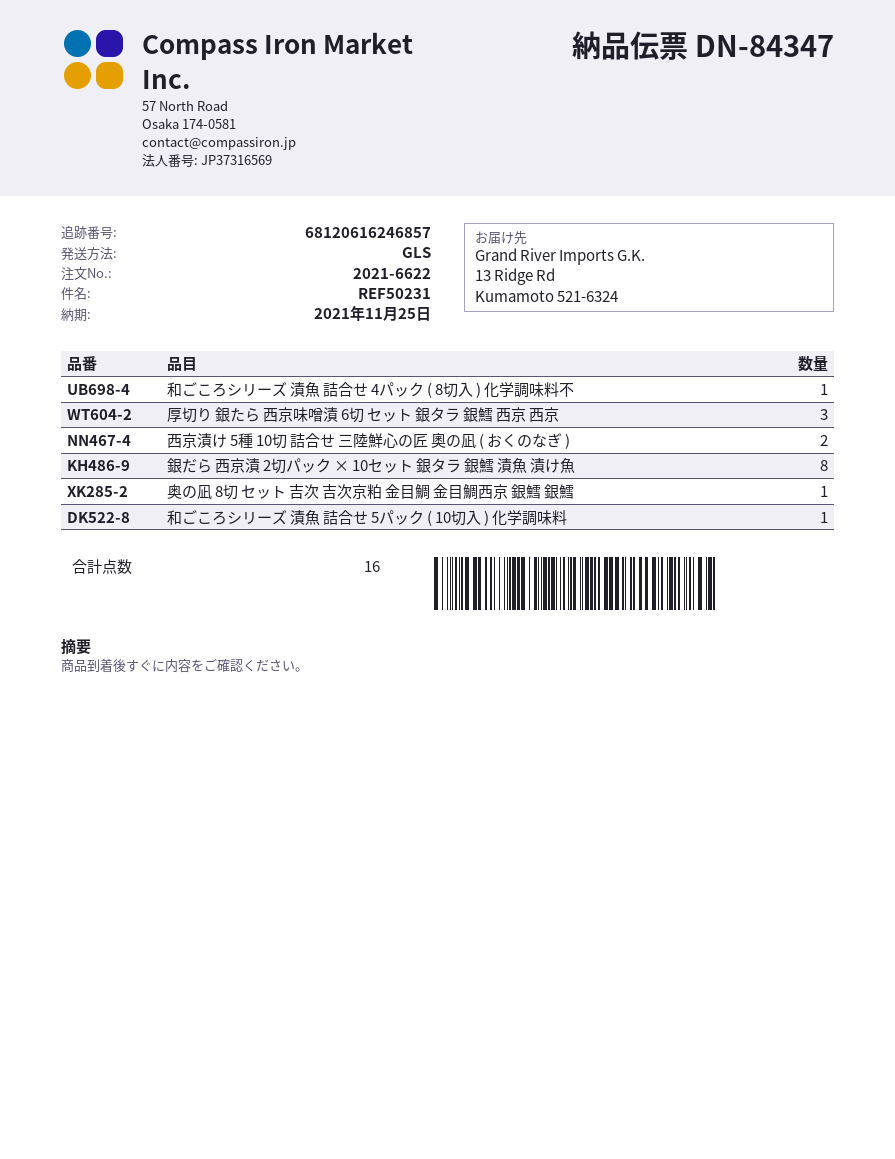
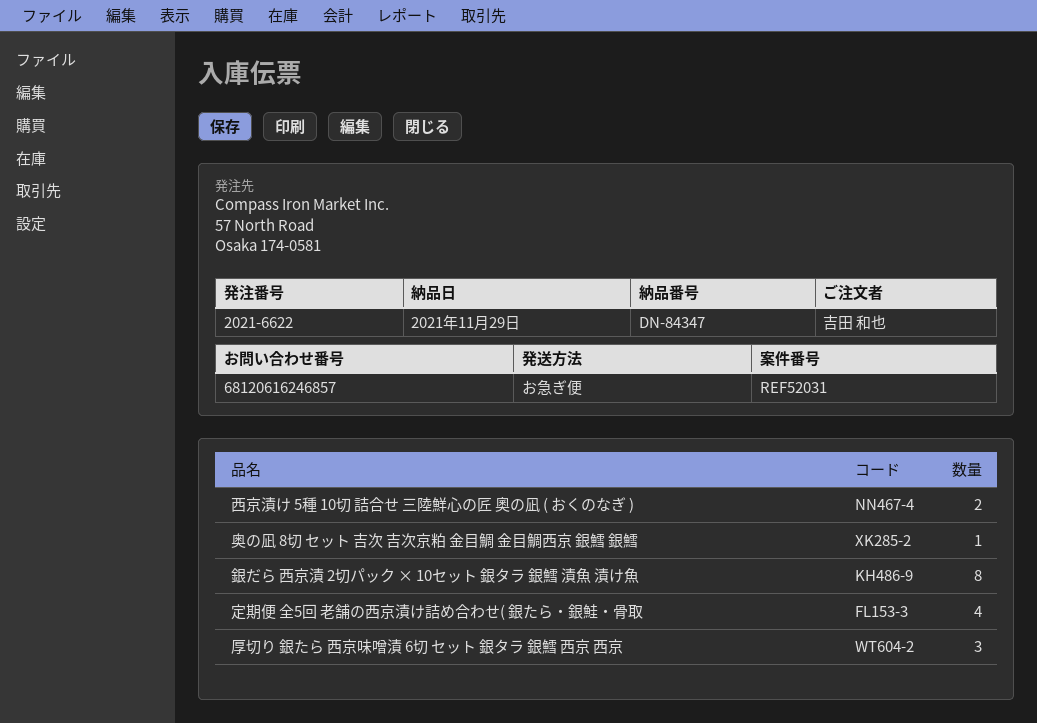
delivery date: 2021-11-25 -> 2021-11-29
reference: REF50231 -> REF52031
shipping method: GLS -> express
和ごころシリーズ 漬魚 詰合せ 4パック ( 8切入 ) 化学調味料不: 1 -> none
和ごころシリーズ 漬魚 詰合せ 5パック ( 10切入 ) 化学調味料: 1 -> none
定期便 全5回 老舗の西京漬け詰め合わせ( 銀たら・銀鮭・骨取: none -> 4

